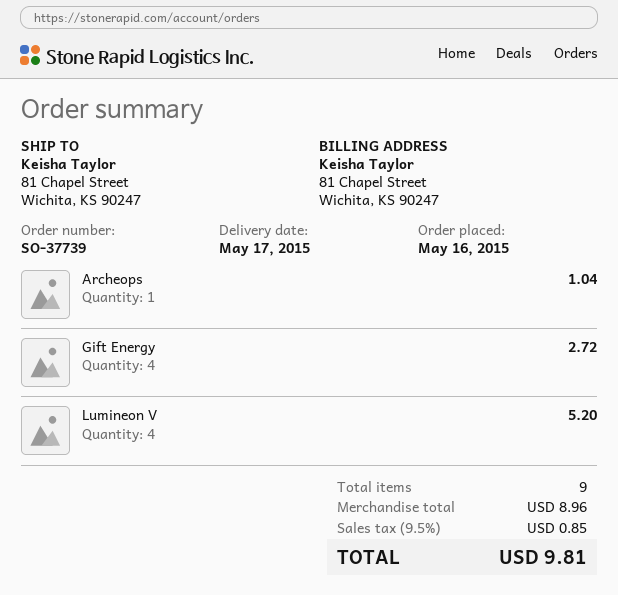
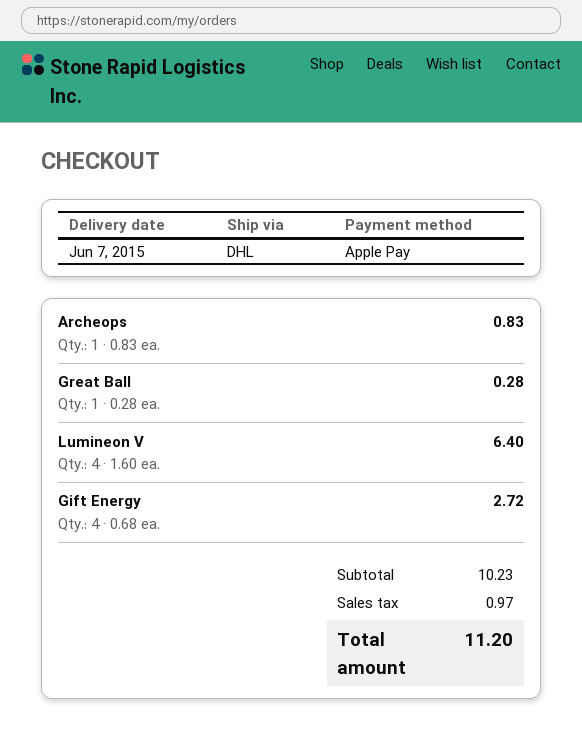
delivery date: 2015-05-17 -> 2015-06-07
Archeops: 1 for 1.04 -> 1 for 0.83
Lumineon V: 4 for 5.20 -> 4 for 6.40
Great Ball: none -> 1 for 0.28
subtotal: 8.96 -> 10.23
tax: 0.85 -> 0.97
total: 9.81 -> 11.20

